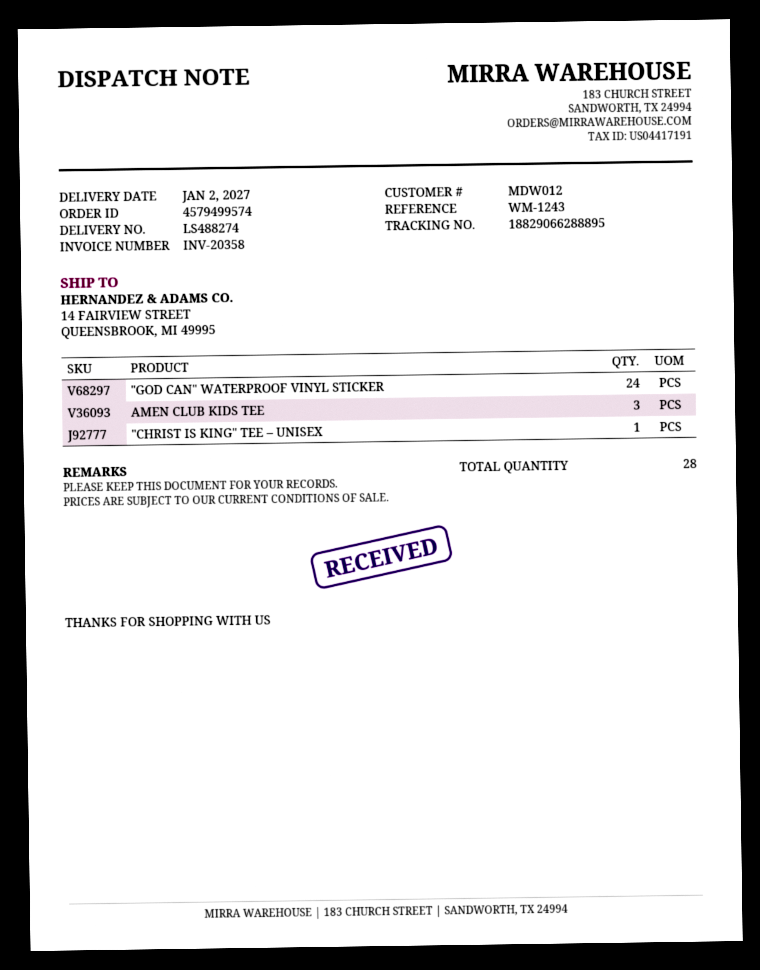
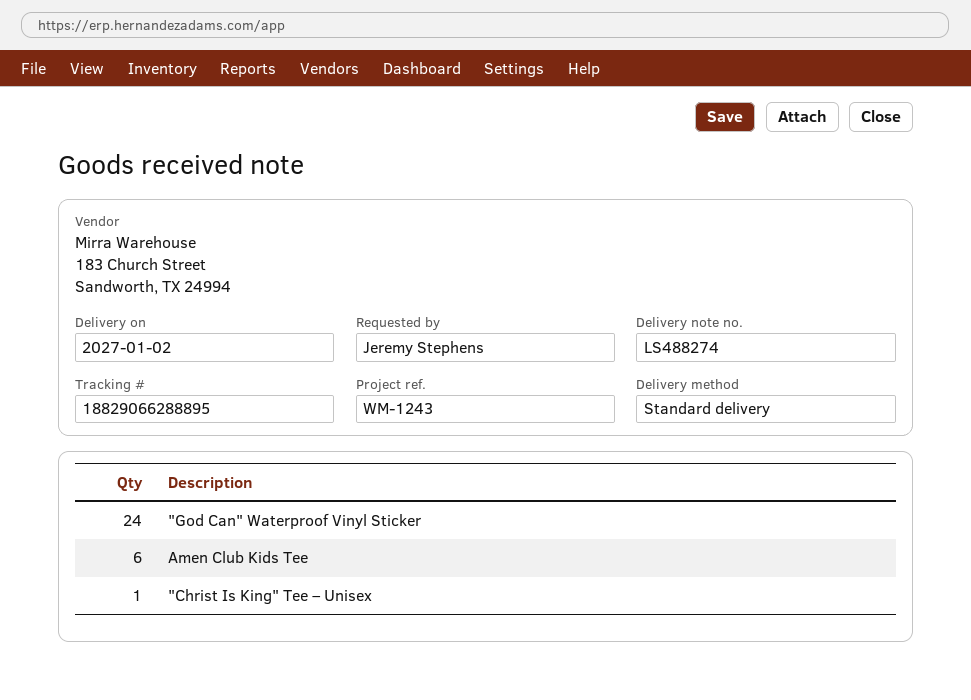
AMEN CLUB KIDS TEE: 3 -> 6

